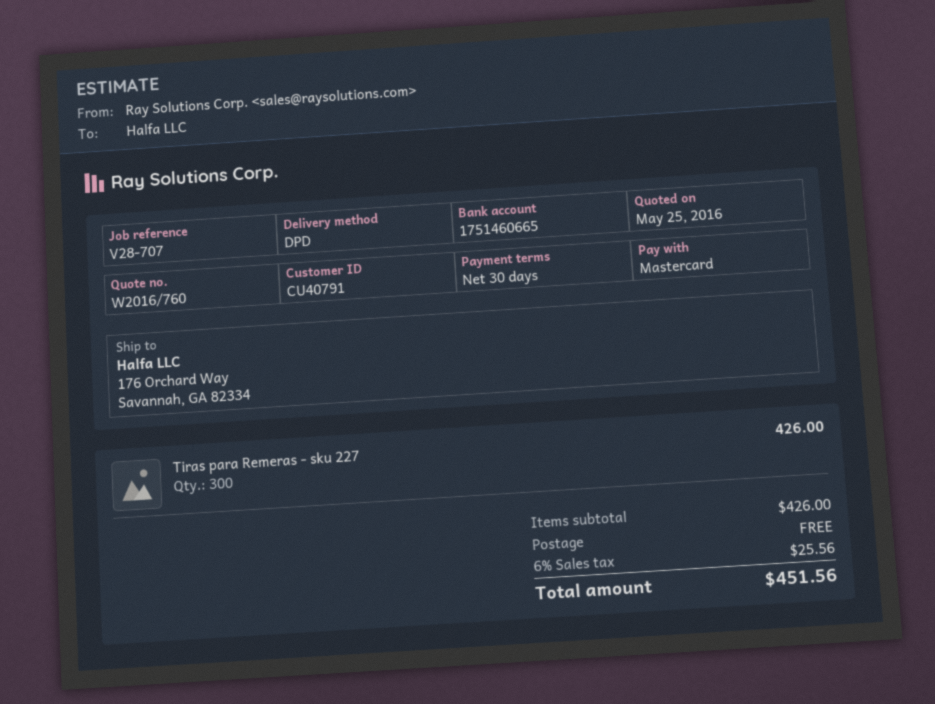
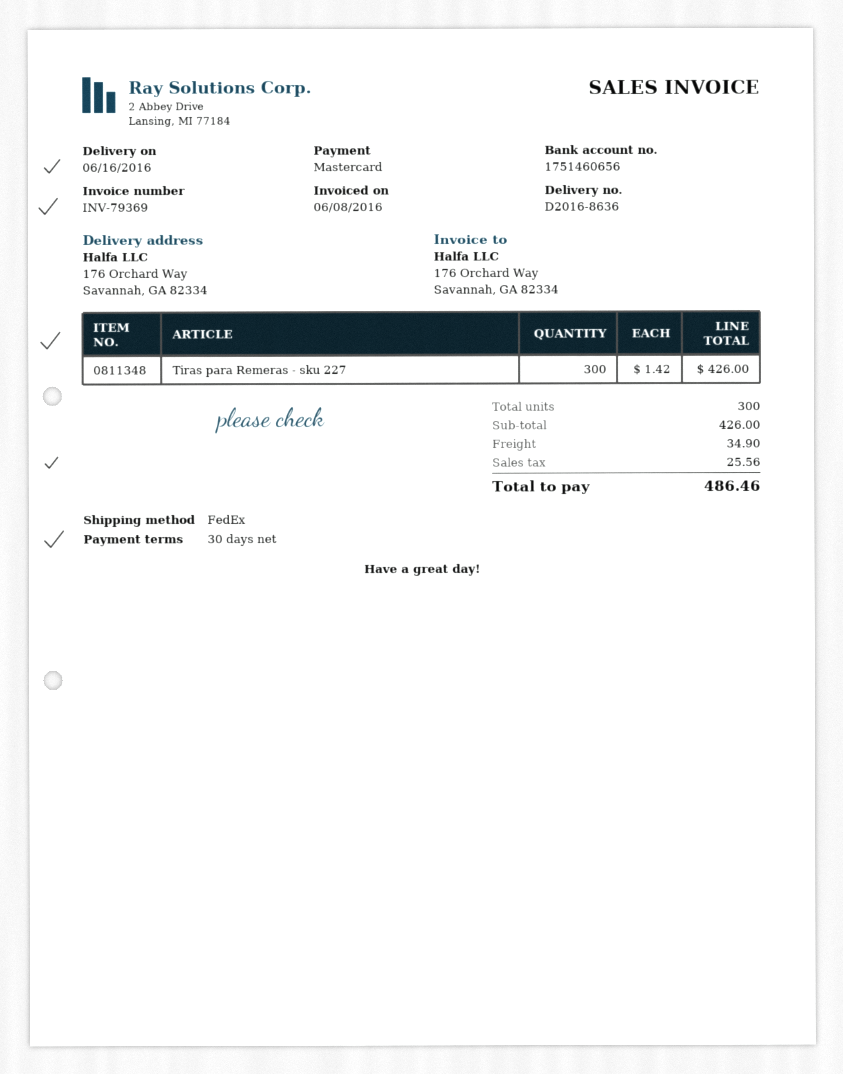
bank account: 1751460665 -> 1751460656
shipping method: DPD -> FedEx
shipping: 0.00 -> 34.90
total: 451.56 -> 486.46

